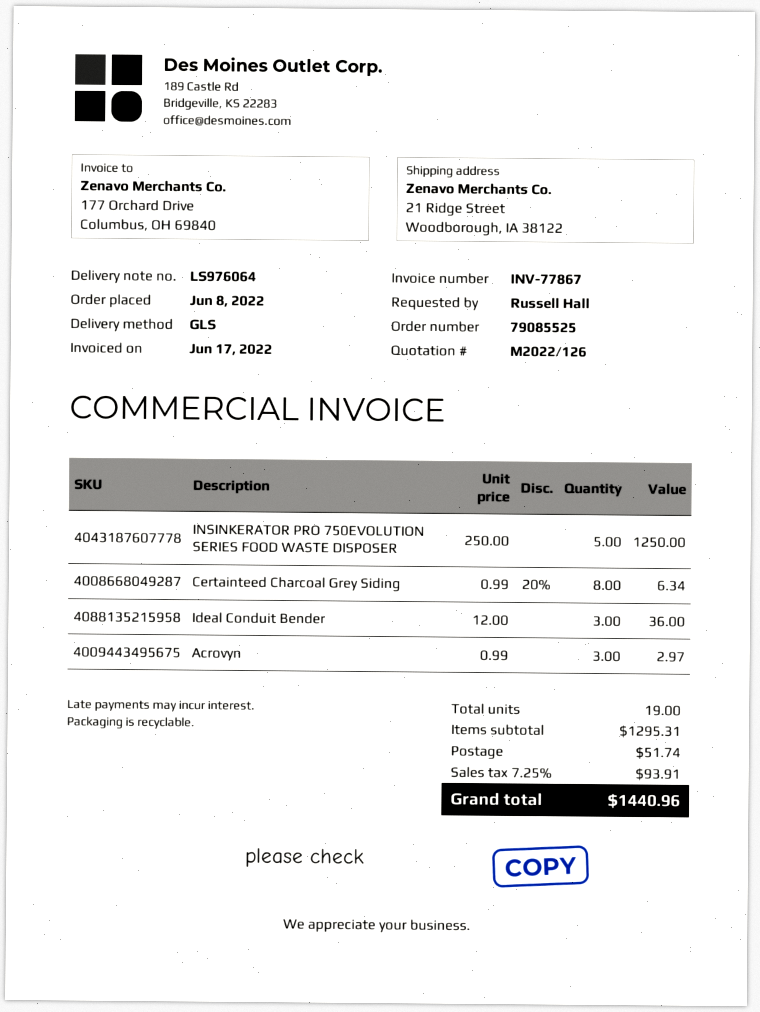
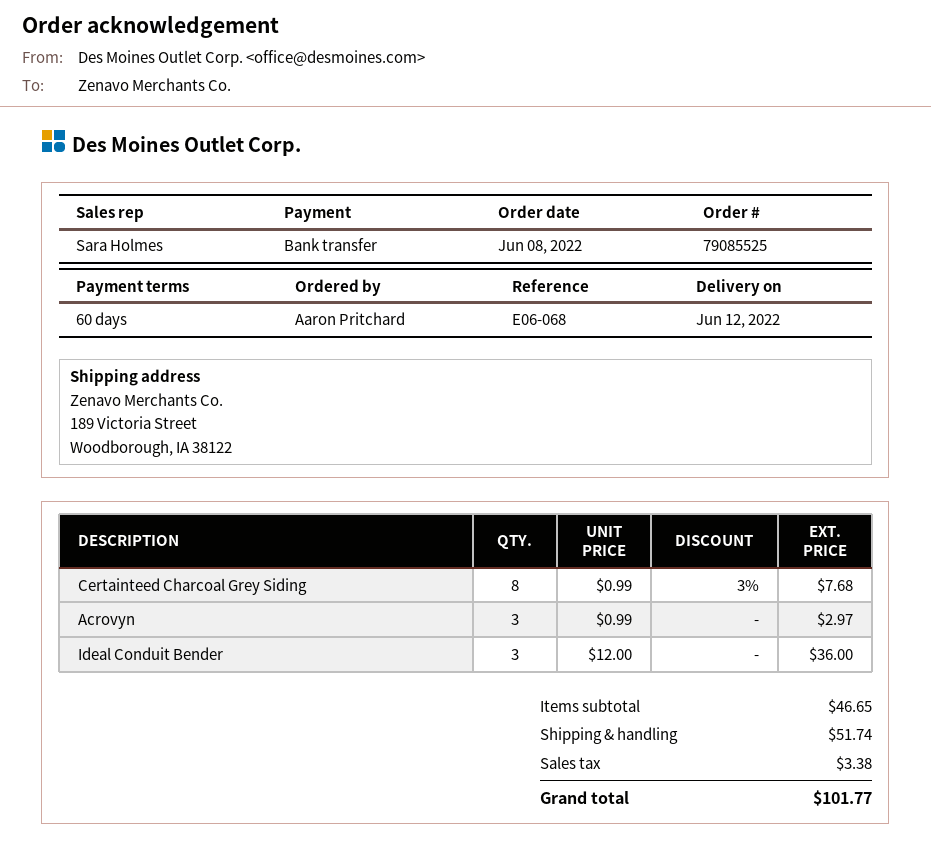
ordered by: Russell Hall -> Aaron Pritchard
ship to: 21 Ridge Street, Woodborough, IA 38122 -> 189 Victoria Street, Woodborough, IA 38122
INSINKERATOR PRO 750EVOLUTION SERIES FOOD WASTE DISPOSER: 5 x 250.00 = 1250.00 -> none
Certainteed Charcoal Grey Siding: 8 x 0.99 - 20% = 6.34 -> 8 x 0.99 - 3% = 7.68
subtotal: 1295.31 -> 46.65
tax: 93.91 -> 3.38
total: 1440.96 -> 101.77

